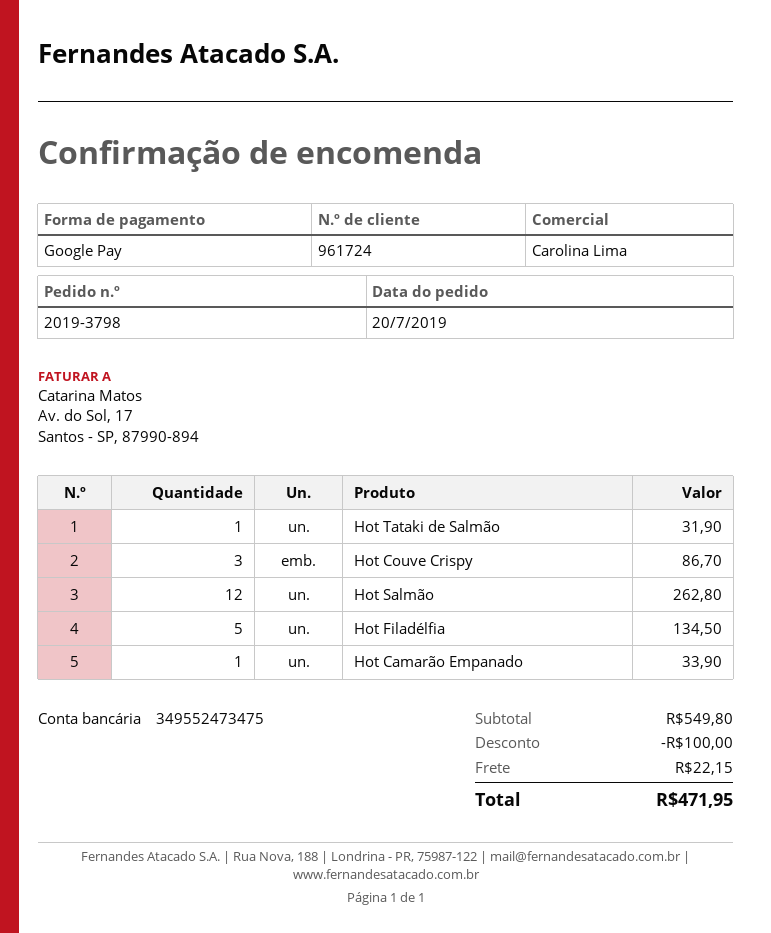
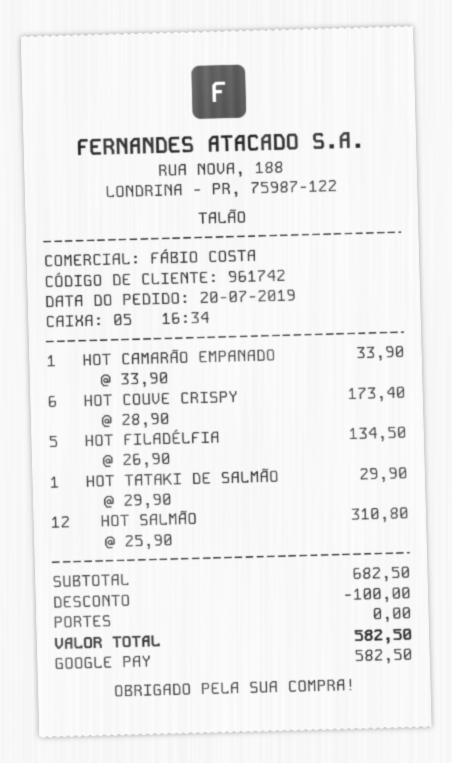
customer number: 961724 -> 961742
sales rep: Carolina Lima -> FÁBIO COSTA
Hot Tataki de Salmão: 1 for 31.90 -> 1 for 29.90
Hot Couve Crispy: 3 for 86.70 -> 6 for 173.40
Hot Salmão: 12 for 262.80 -> 12 for 310.80
subtotal: 549.80 -> 682.50
shipping: 22.15 -> 0.00
total: 471.95 -> 582.50

